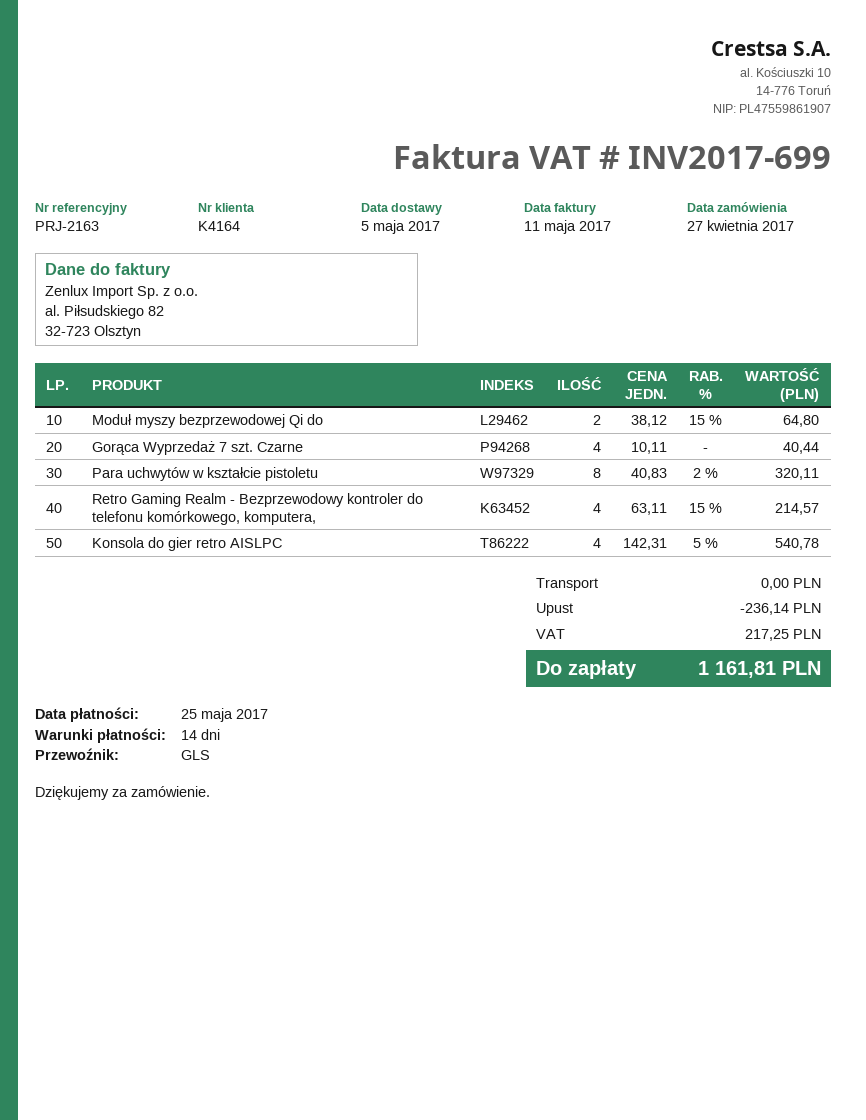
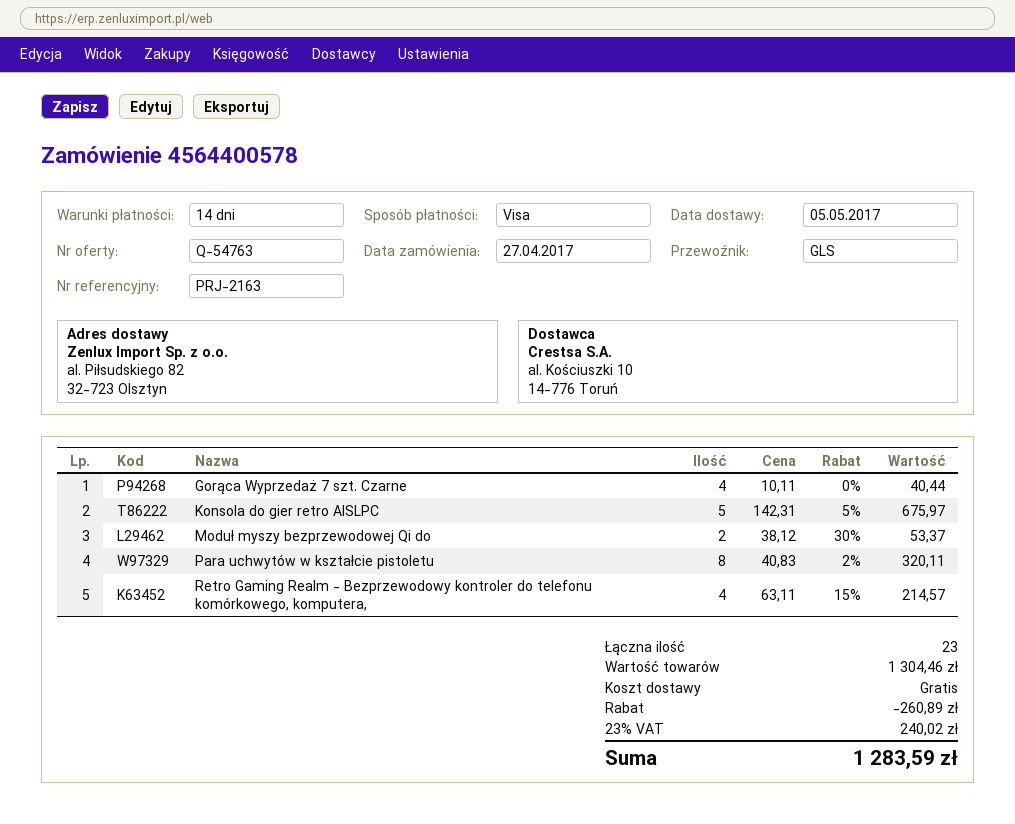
Moduł myszy bezprzewodowej Qi do: 2 x 38.12 - 15% = 64.80 -> 2 x 38.12 - 30% = 53.37
Konsola do gier retro AISLPC: 4 x 142.31 - 5% = 540.78 -> 5 x 142.31 - 5% = 675.97
discount: 236.14 -> 260.89
tax: 217.25 -> 240.02
total: 1161.81 -> 1283.59

